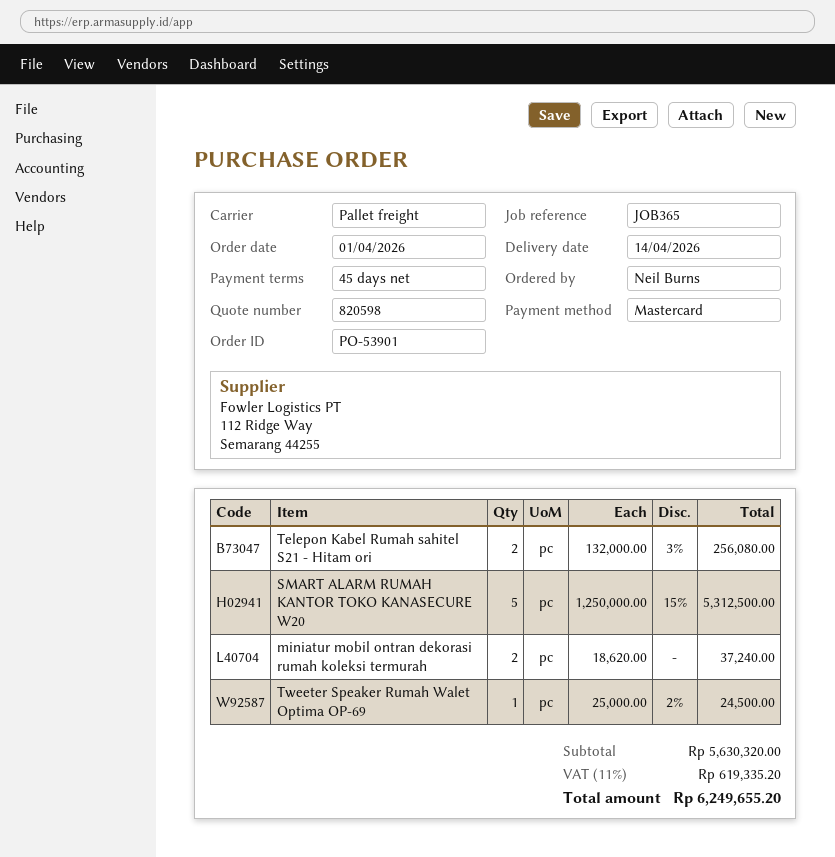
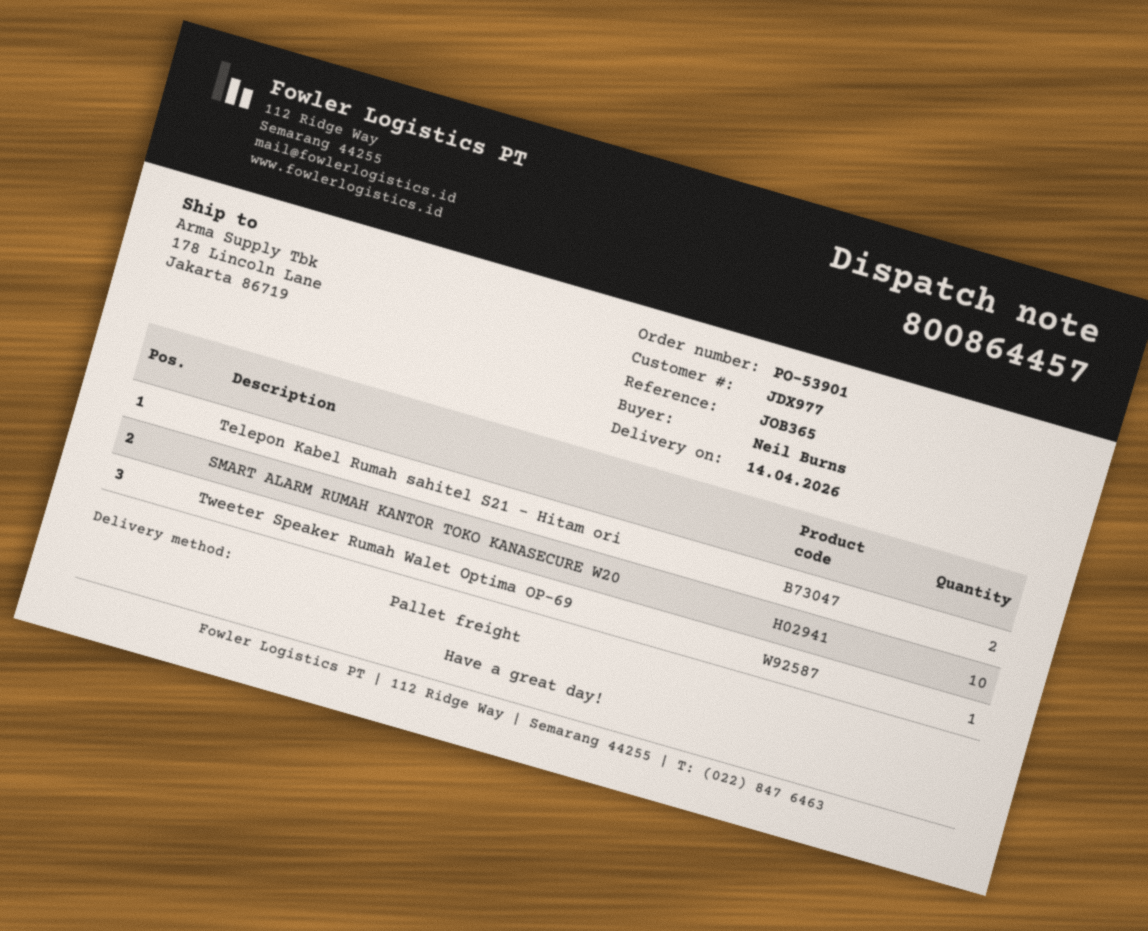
SMART ALARM RUMAH KANTOR TOKO KANASECURE W20: 5 -> 10
miniatur mobil ontran dekorasi rumah koleksi termurah: 2 -> none

